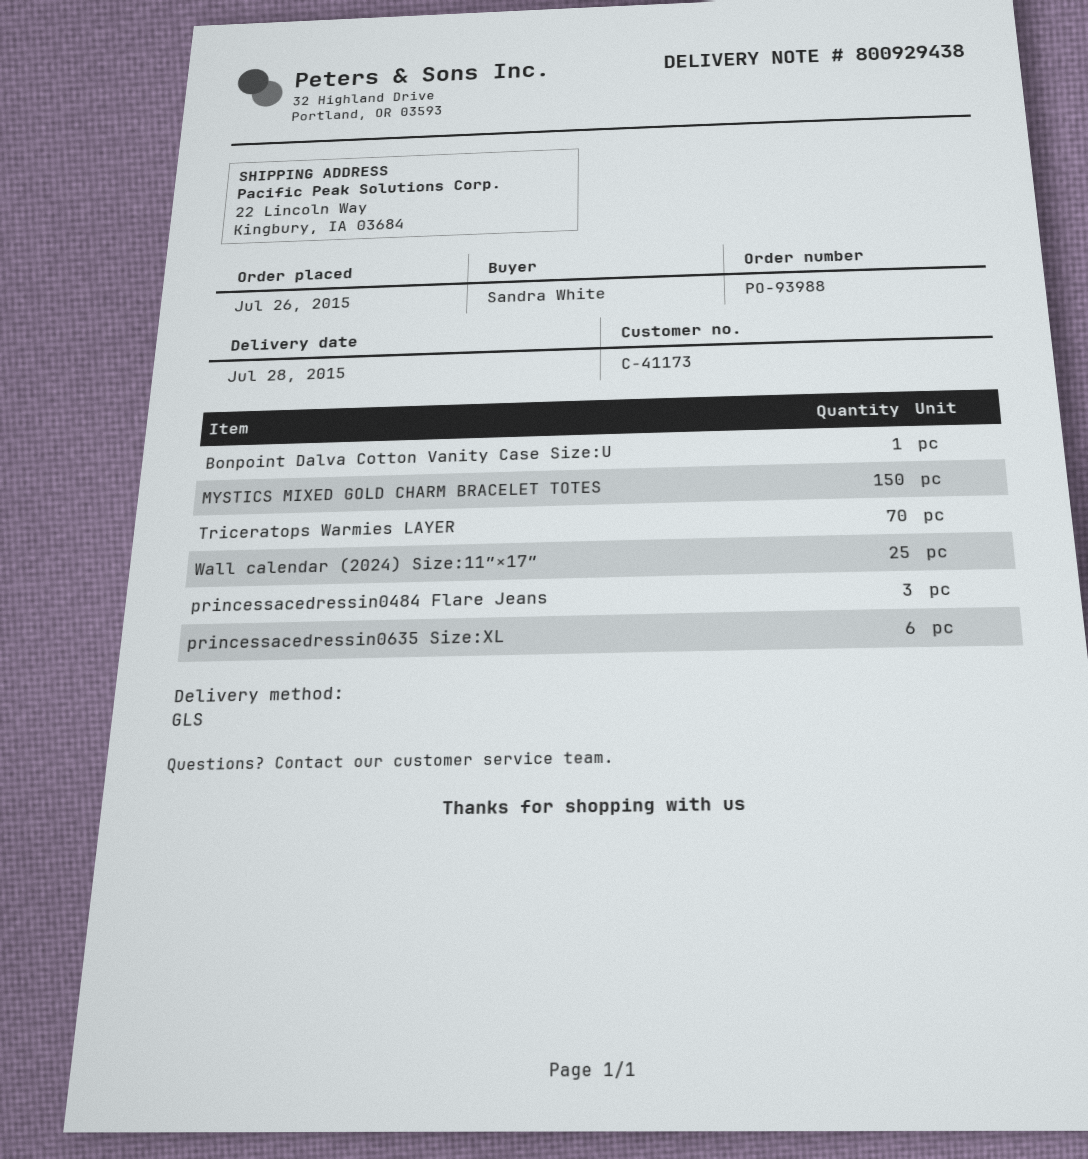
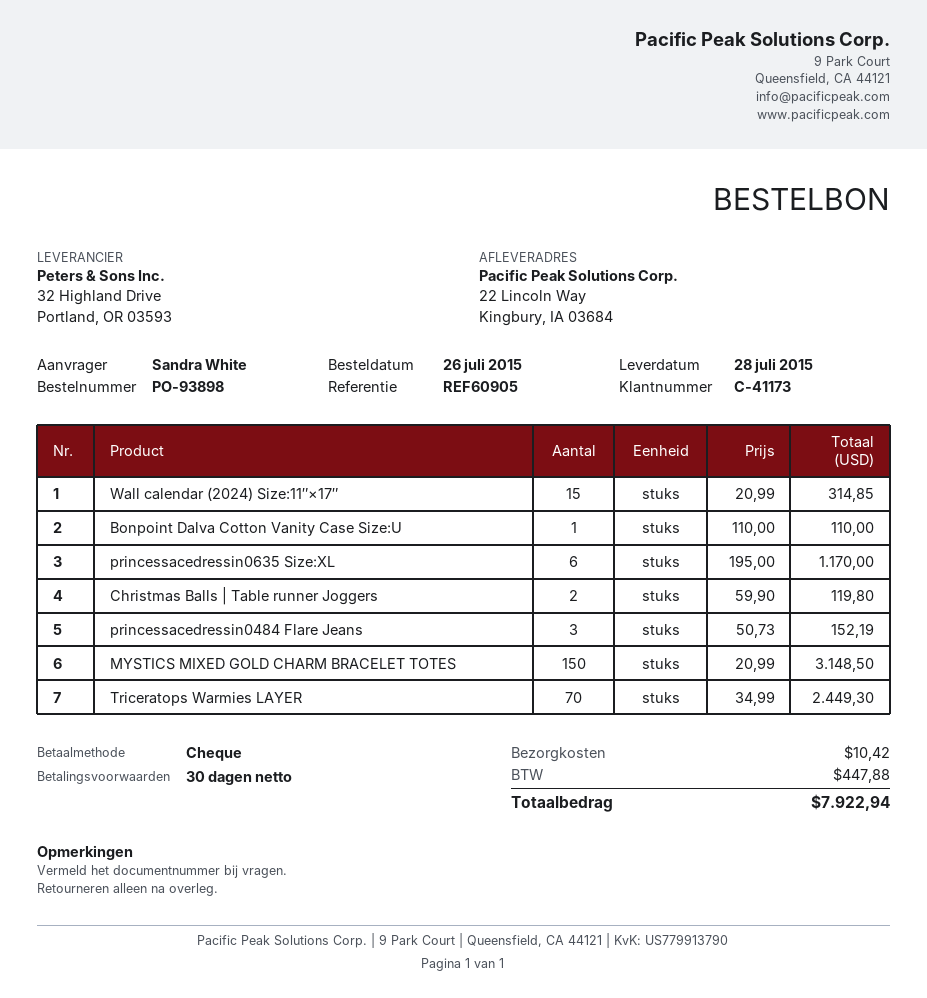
order number: PO-93988 -> PO-93898
Wall calendar (2024) Size:11″×17″: 25 -> 15
Christmas Balls | Table runner Joggers: none -> 2

